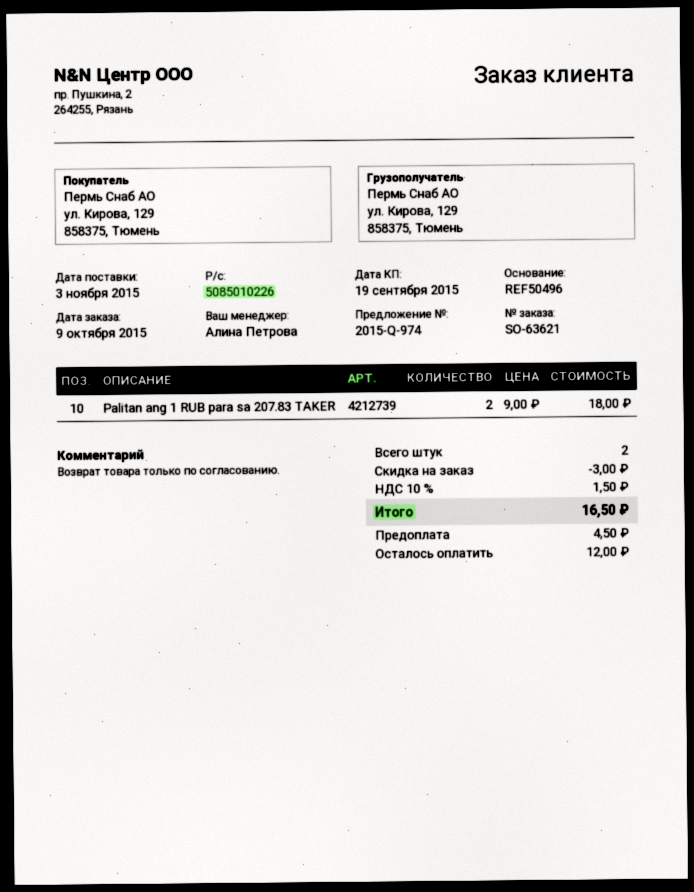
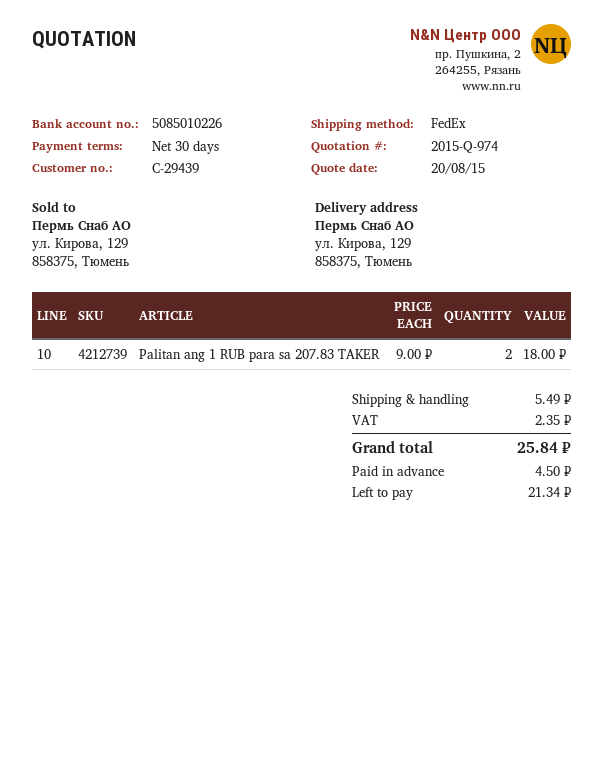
quote date: 2015-09-19 -> 2015-08-20
discount: 3.00 -> none
shipping: none -> 5.49
tax: 1.50 -> 2.35
total: 16.50 -> 25.84
balance: 12.00 -> 21.34

